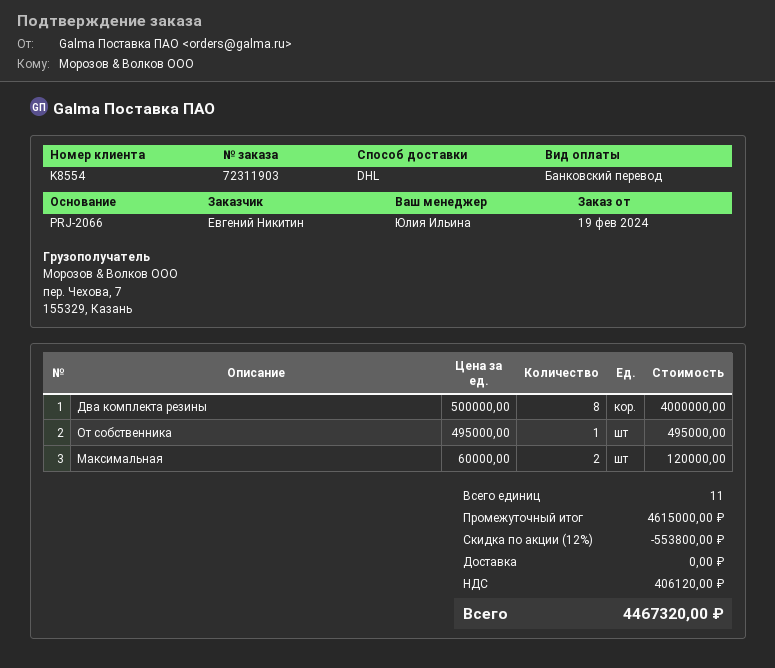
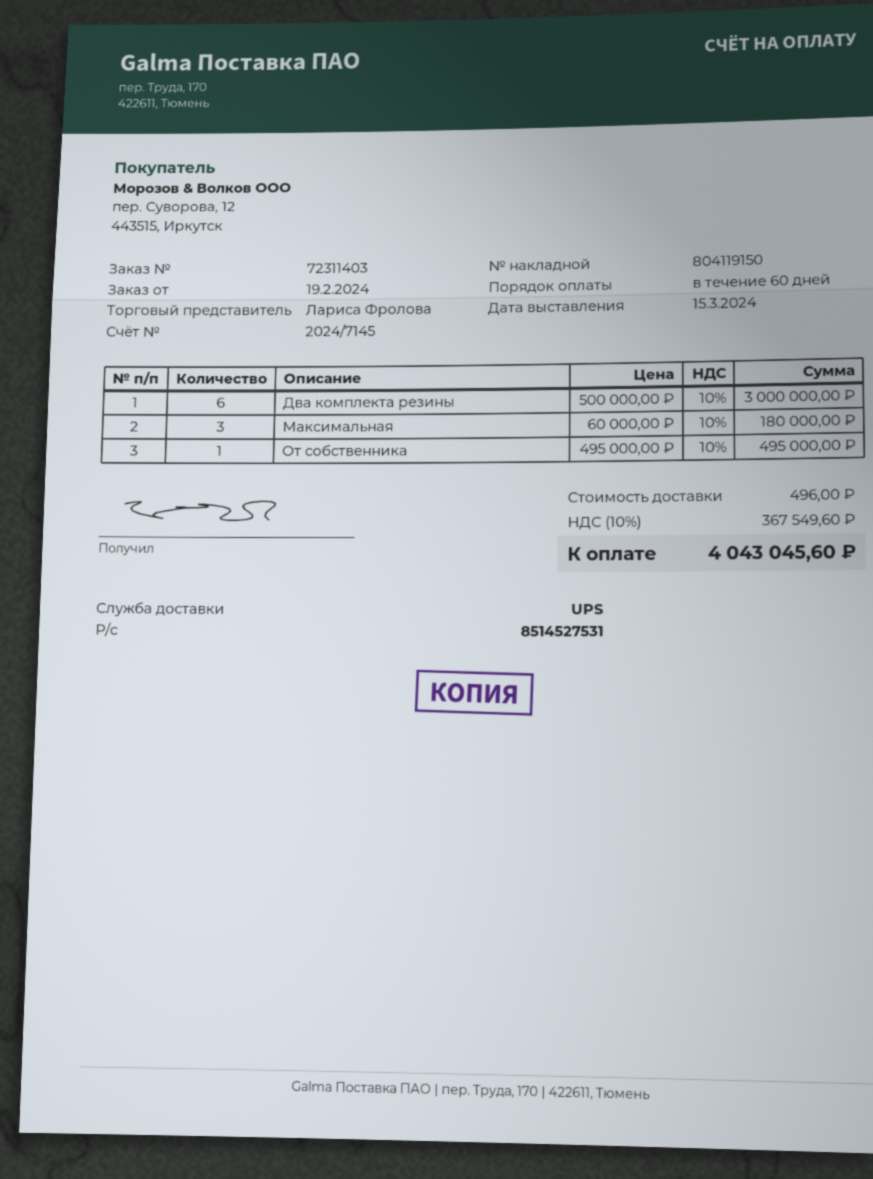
order number: 72311903 -> 72311403
sales rep: Юлия Ильина -> Лариса Фролова
shipping method: DHL -> UPS
Два комплекта резины: 8 x 500000.00 = 4000000.00 -> 6 x 500000.00 = 3000000.00
Максимальная: 2 x 60000.00 = 120000.00 -> 3 x 60000.00 = 180000.00
discount: 12% = 553800.00 -> none
shipping: 0.00 -> 496.00
tax: 406120.00 -> 367549.60
total: 4467320.00 -> 4043045.60

